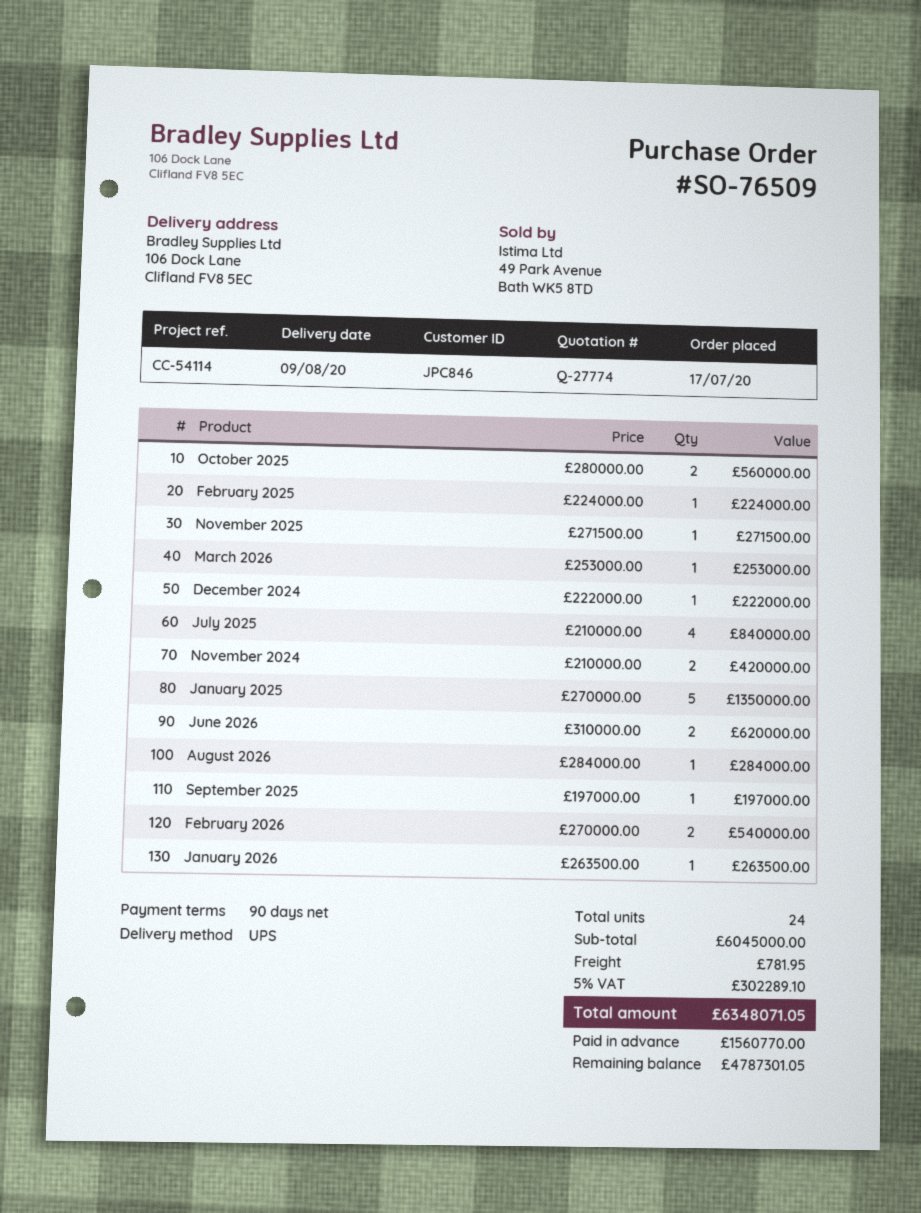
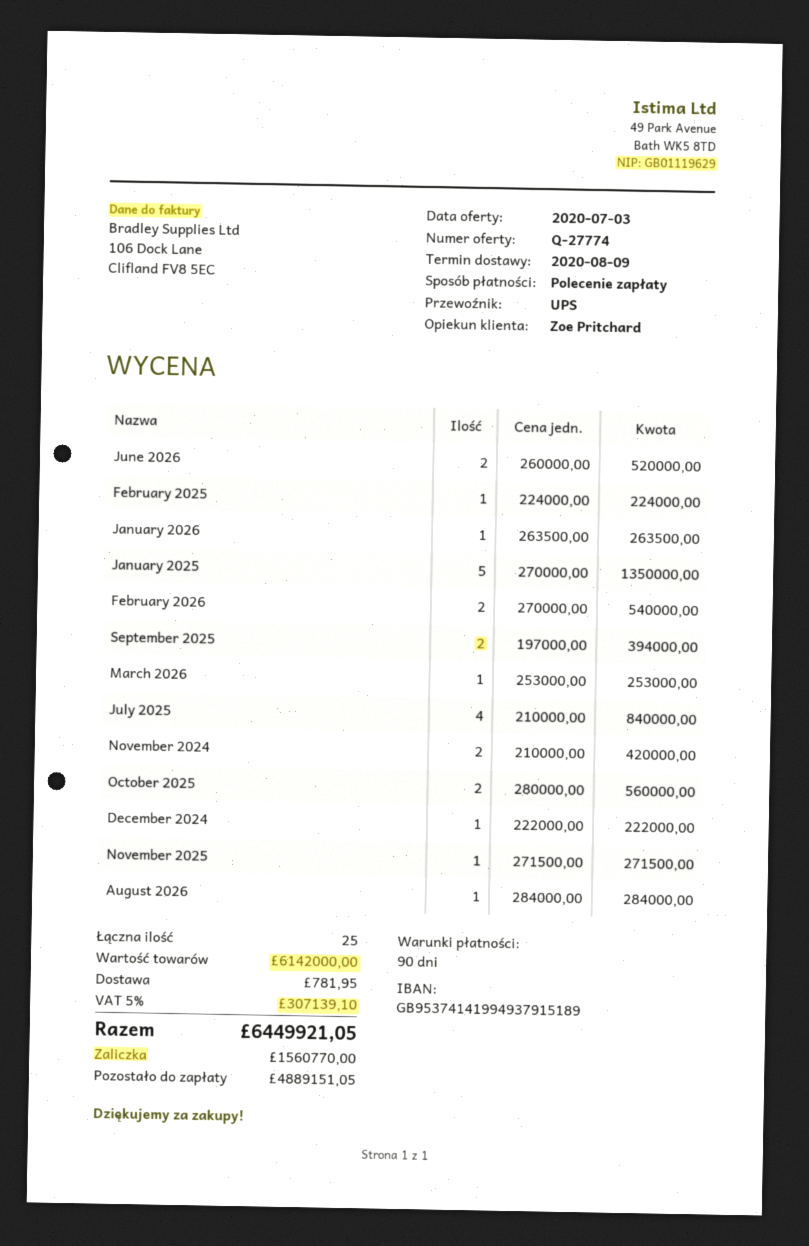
June 2026: 2 x 310000.00 = 620000.00 -> 2 x 260000.00 = 520000.00
September 2025: 1 x 197000.00 = 197000.00 -> 2 x 197000.00 = 394000.00
total quantity: 24 -> 25
subtotal: 6045000.00 -> 6142000.00
tax: 5% = 302289.10 -> 5% = 307139.10
total: 6348071.05 -> 6449921.05
balance: 4787301.05 -> 4889151.05

